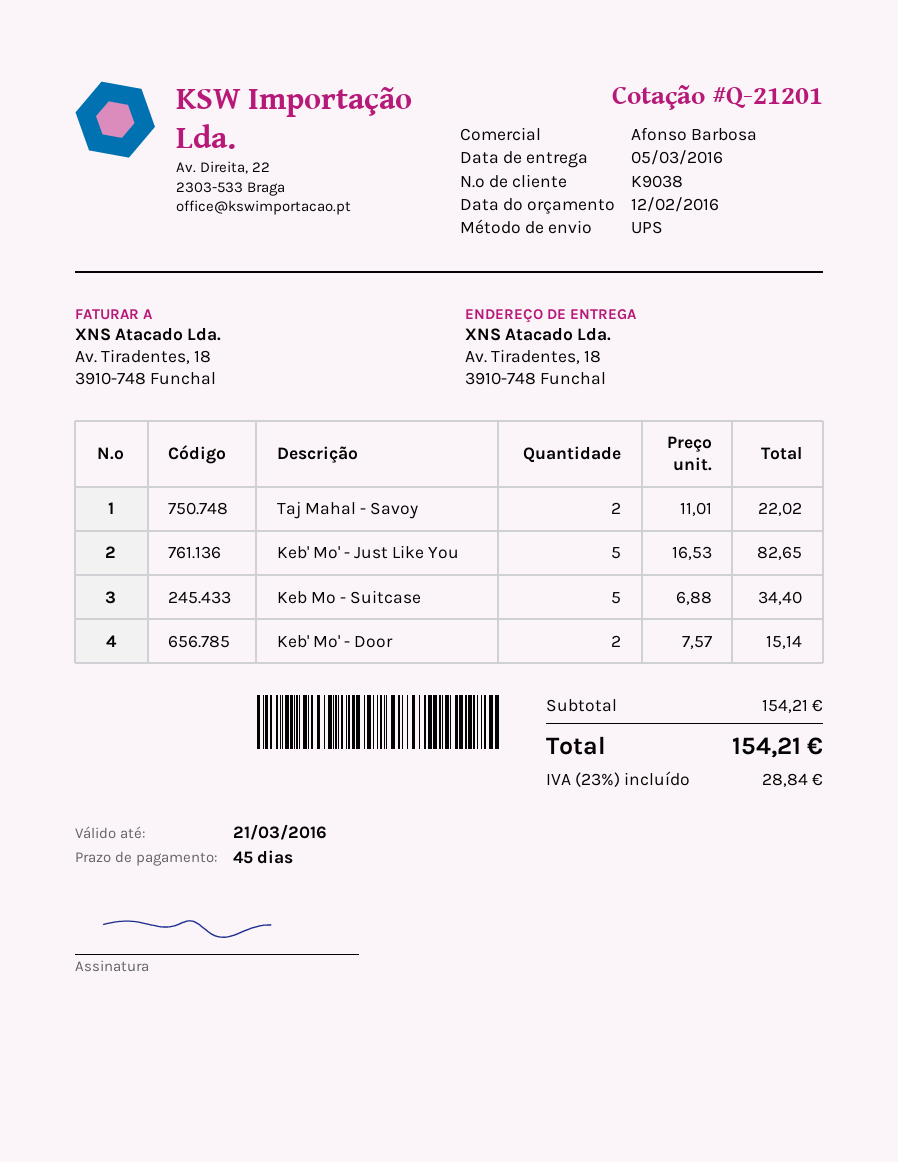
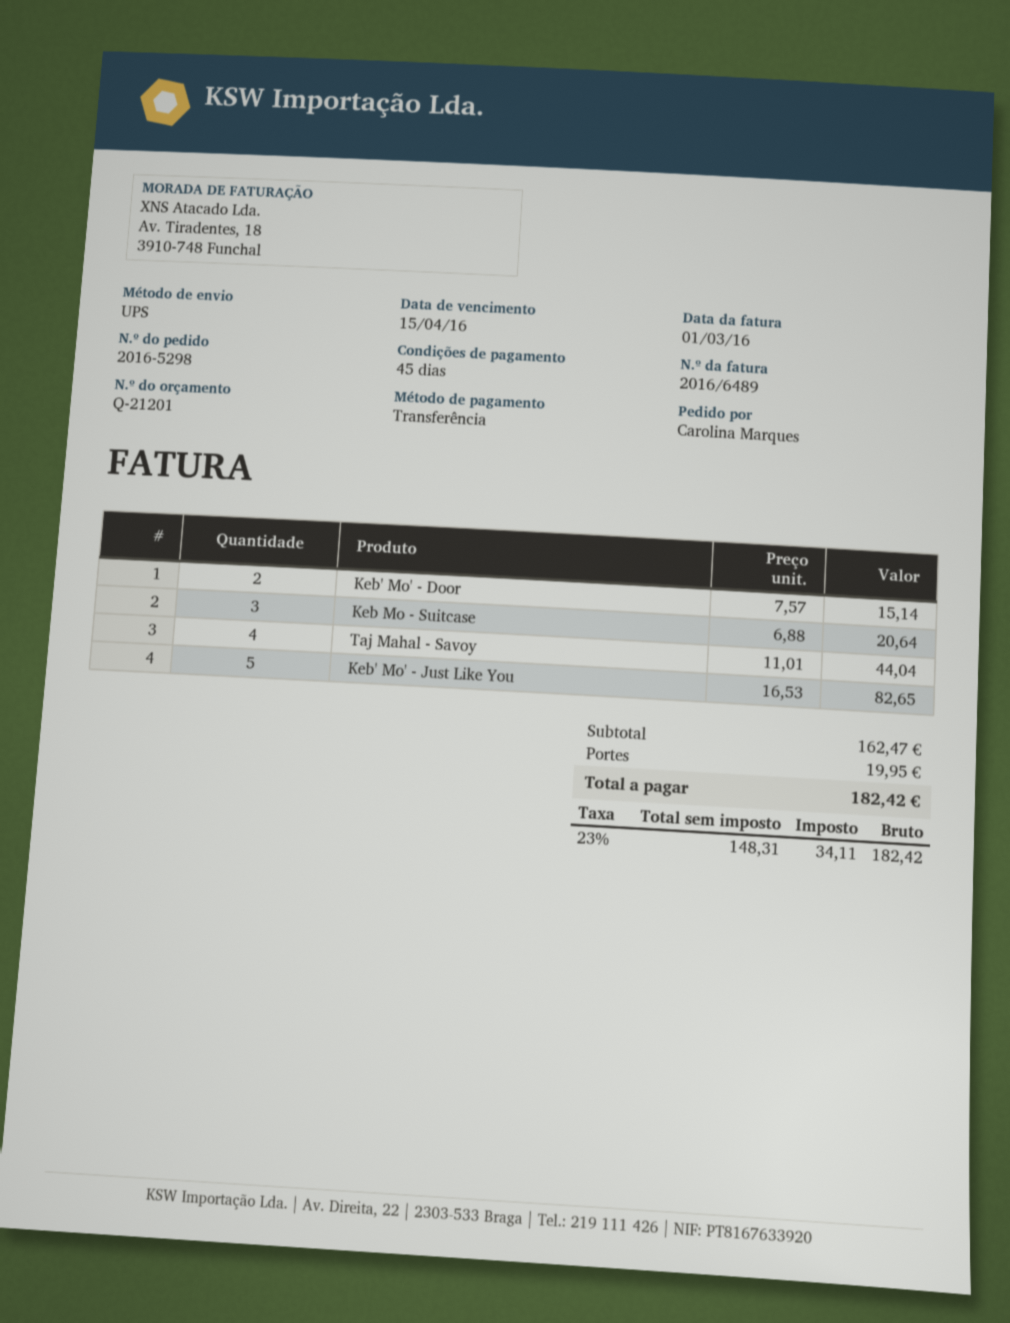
Taj Mahal - Savoy: 2 x 11.01 = 22.02 -> 4 x 11.01 = 44.04
Keb Mo - Suitcase: 5 x 6.88 = 34.40 -> 3 x 6.88 = 20.64
subtotal: 154.21 -> 162.47
shipping: none -> 19.95
tax: 23% = 28.84 -> 23% = 34.11
total: 154.21 -> 182.42

